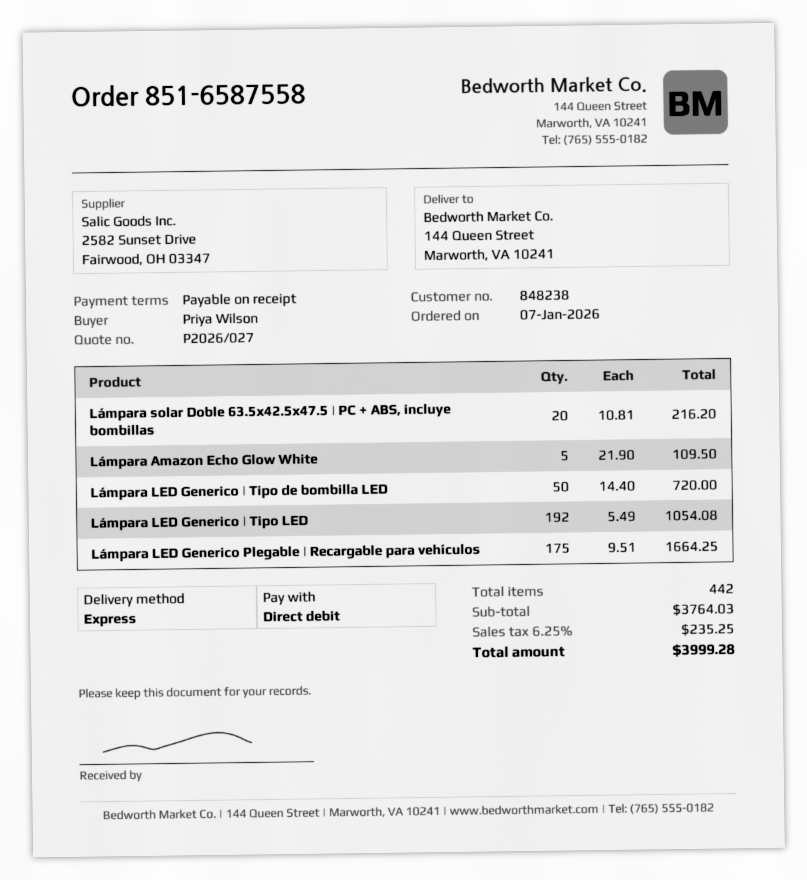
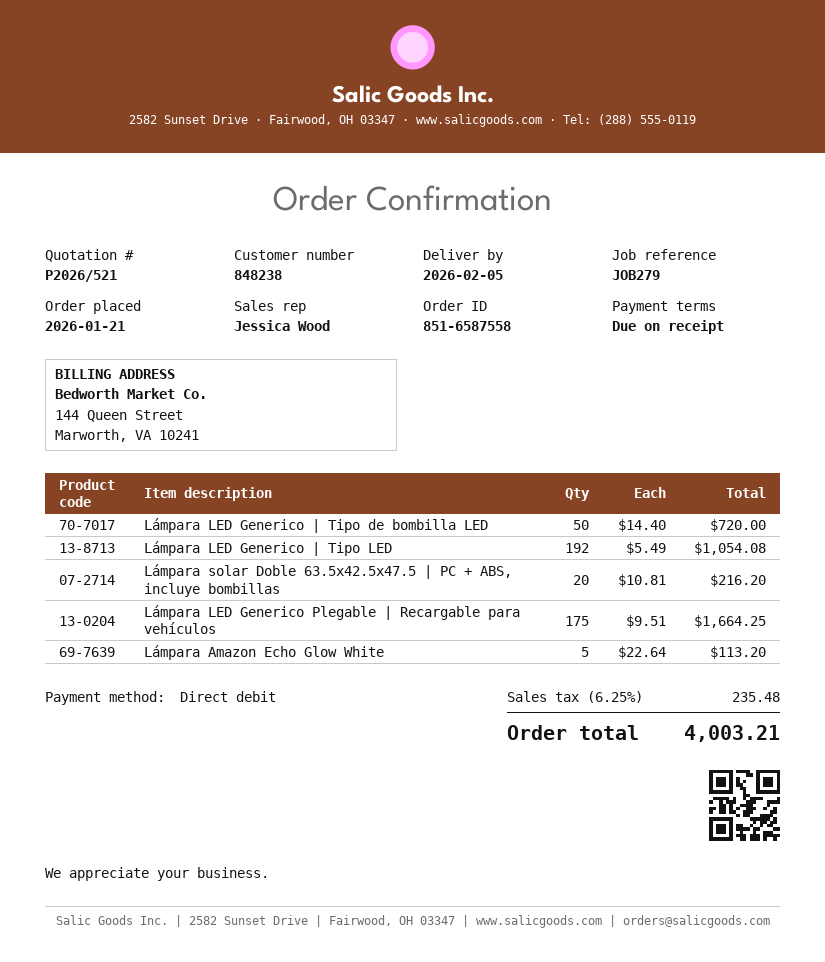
quote number: P2026/027 -> P2026/521
order date: 2026-01-07 -> 2026-01-21
Lámpara Amazon Echo Glow White: 5 x 21.90 = 109.50 -> 5 x 22.64 = 113.20
tax: 6.25% = 235.25 -> 6.25% = 235.48
total: 3999.28 -> 4003.21

